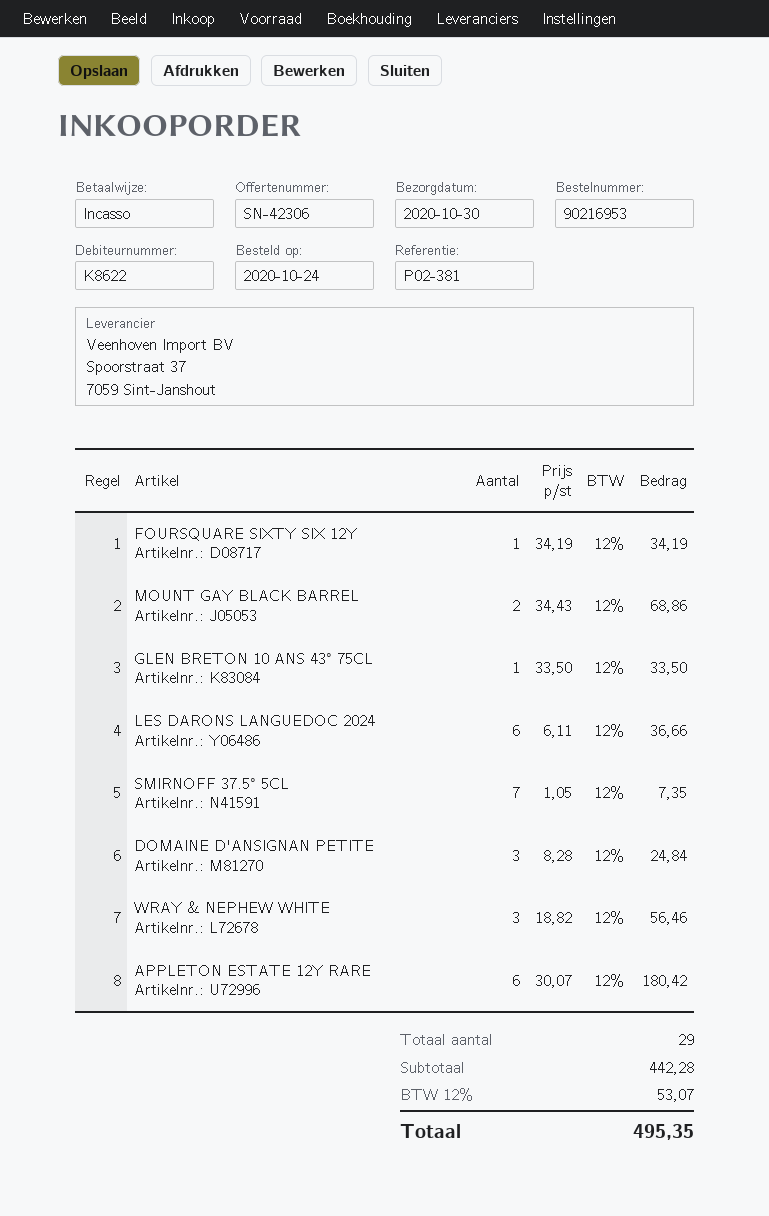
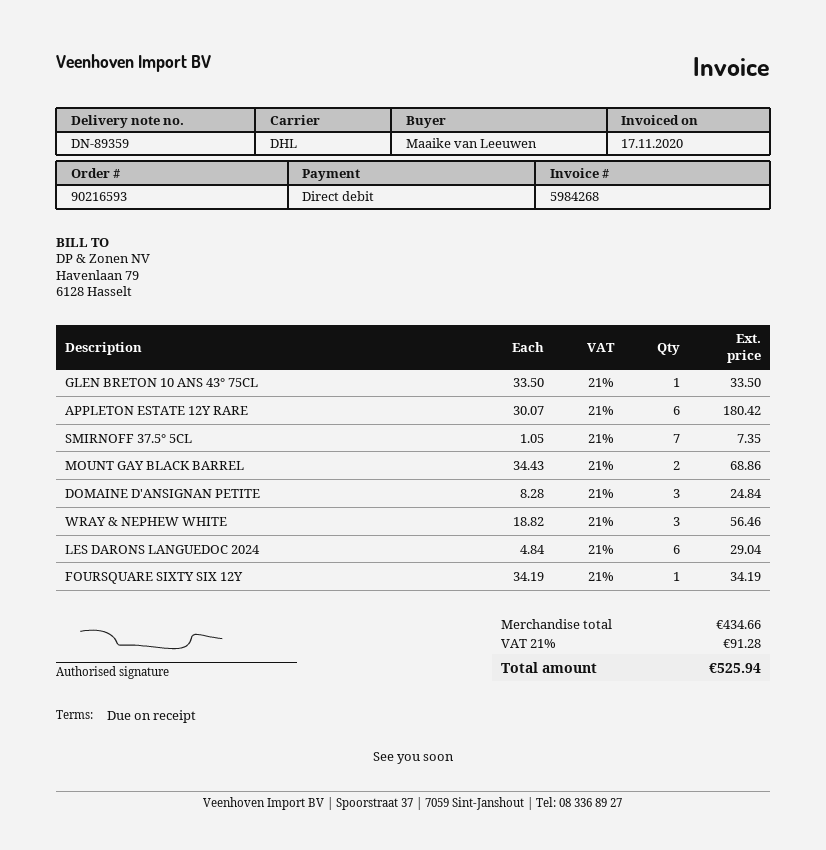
order number: 90216953 -> 90216593
LES DARONS LANGUEDOC 2024: 6 x 6.11 = 36.66 -> 6 x 4.84 = 29.04
subtotal: 442.28 -> 434.66
tax: 12% = 53.07 -> 21% = 91.28
total: 495.35 -> 525.94

